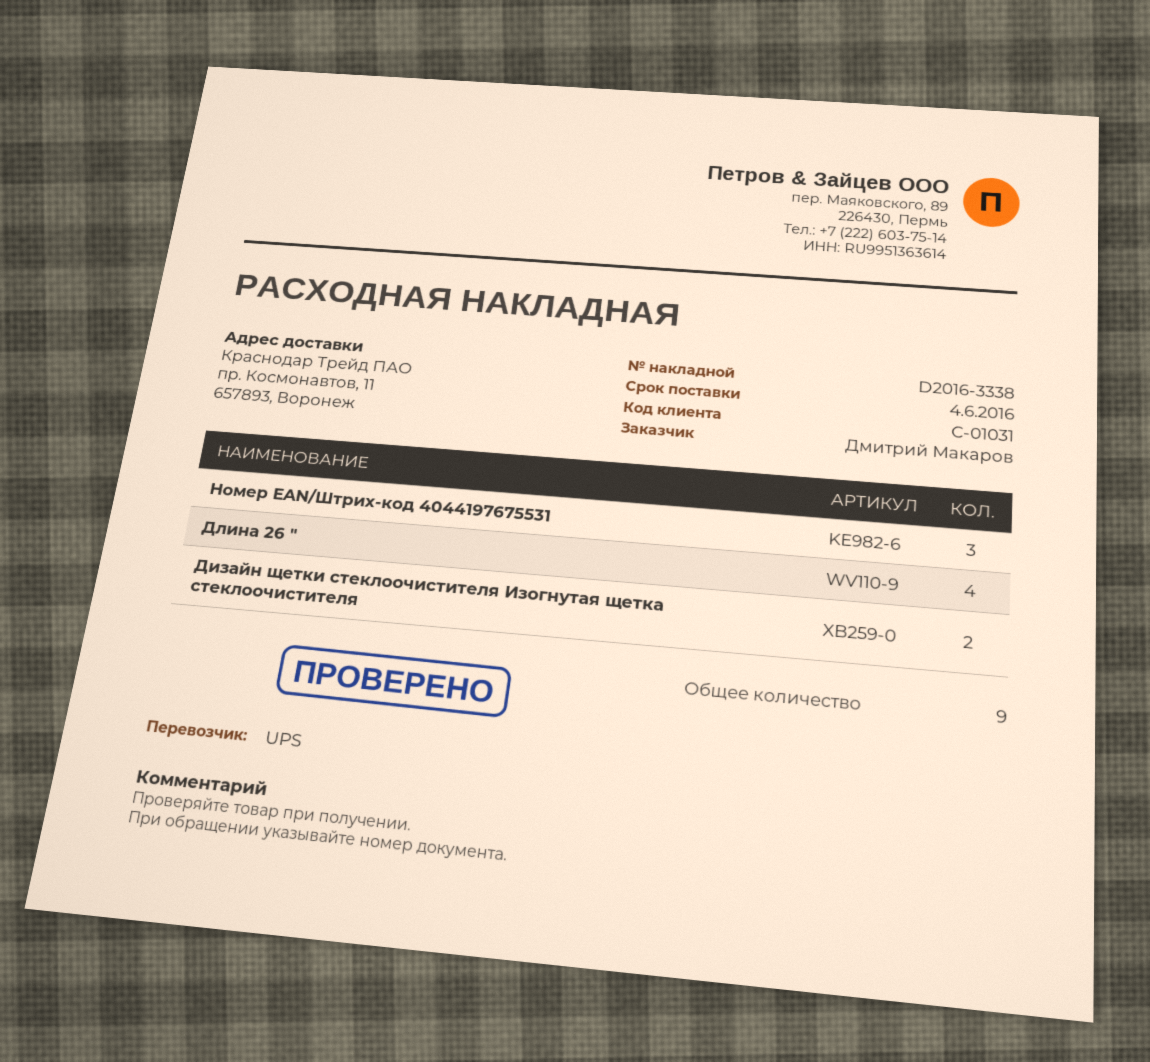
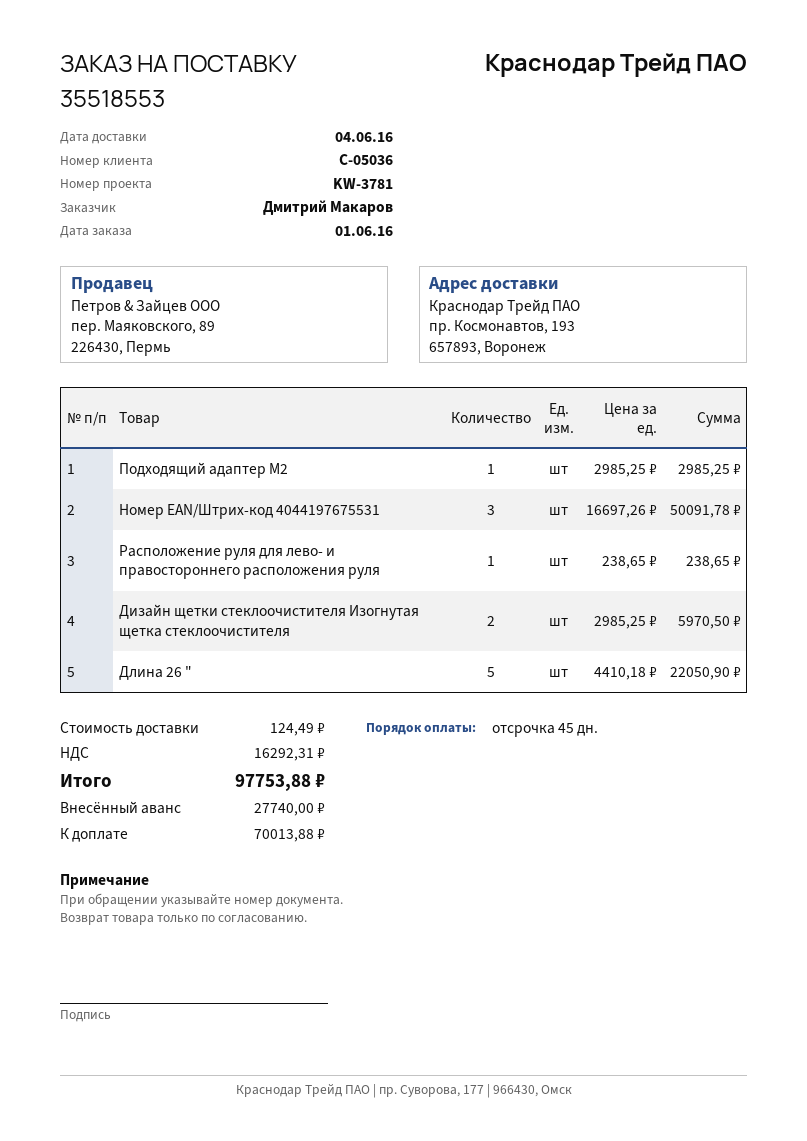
customer number: C-01031 -> C-05036
ship to: пр. Космонавтов, 11, 657893, Воронеж -> пр. Космонавтов, 193, 657893, Воронеж
Длина 26 ": 4 -> 5
Подходящий адаптер M2: none -> 1
Расположение руля для лево- и правостороннего расположения руля: none -> 1

